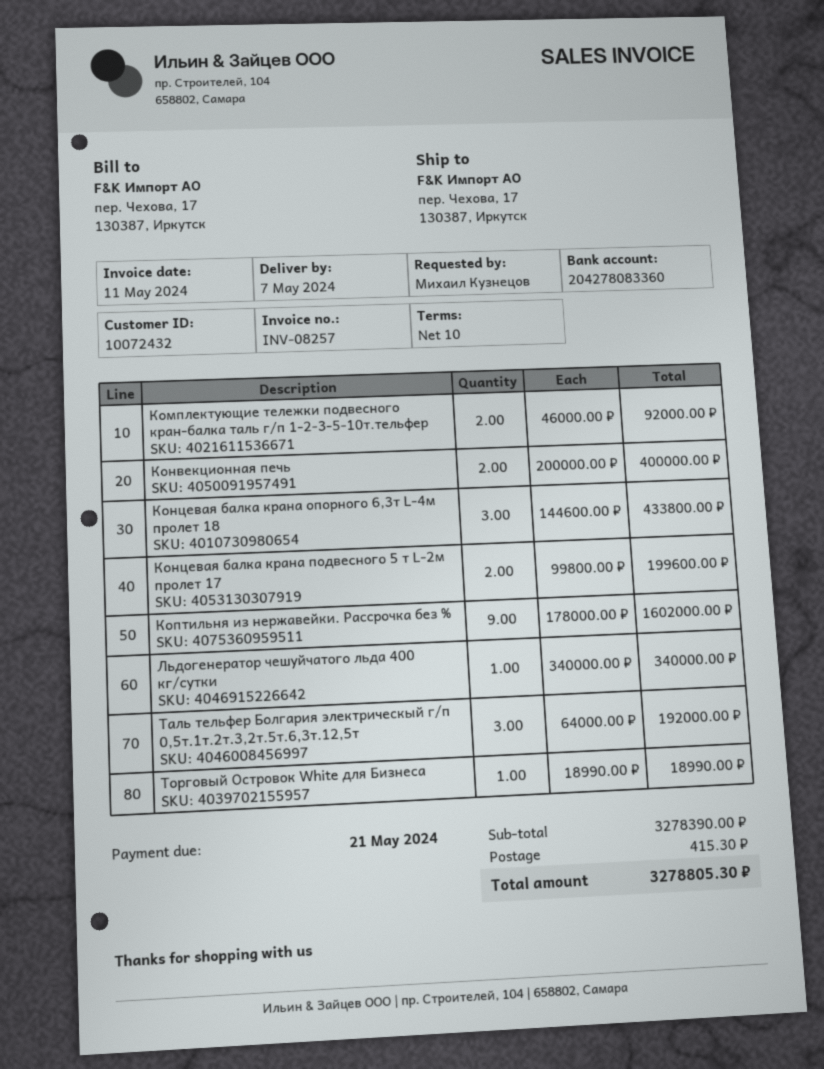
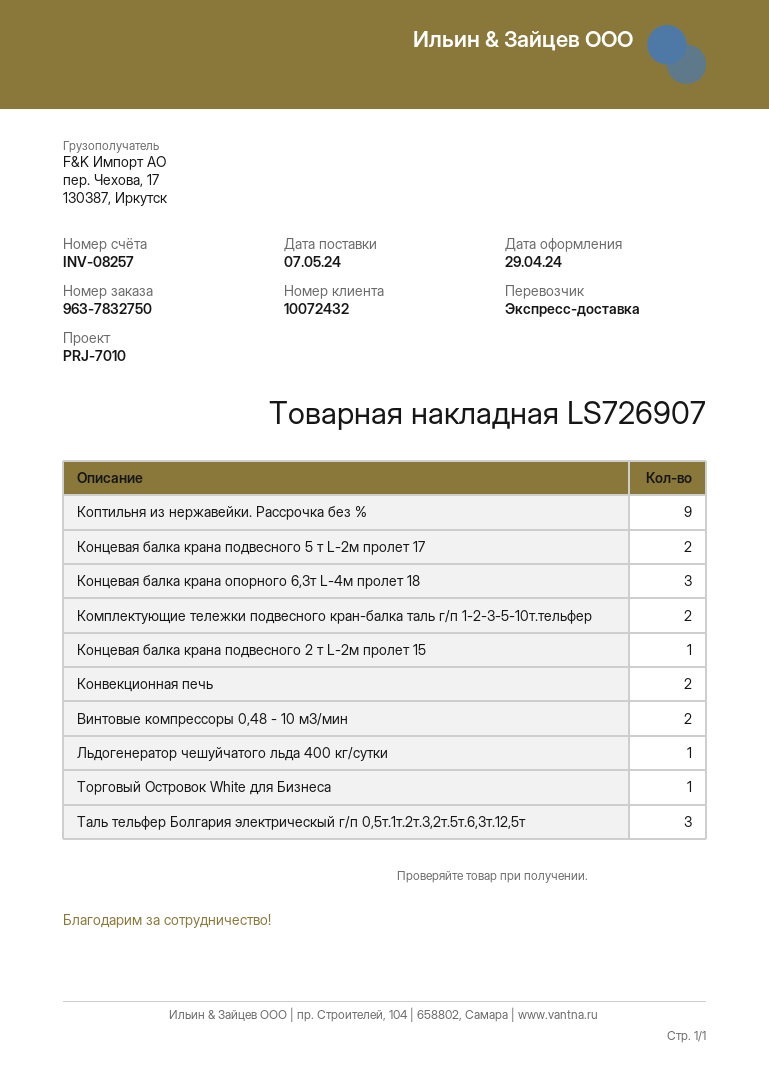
Концевая балка крана подвесного 2 т L-2м пролет 15: none -> 1
Винтовые компрессоры 0,48 - 10 м3/мин: none -> 2

